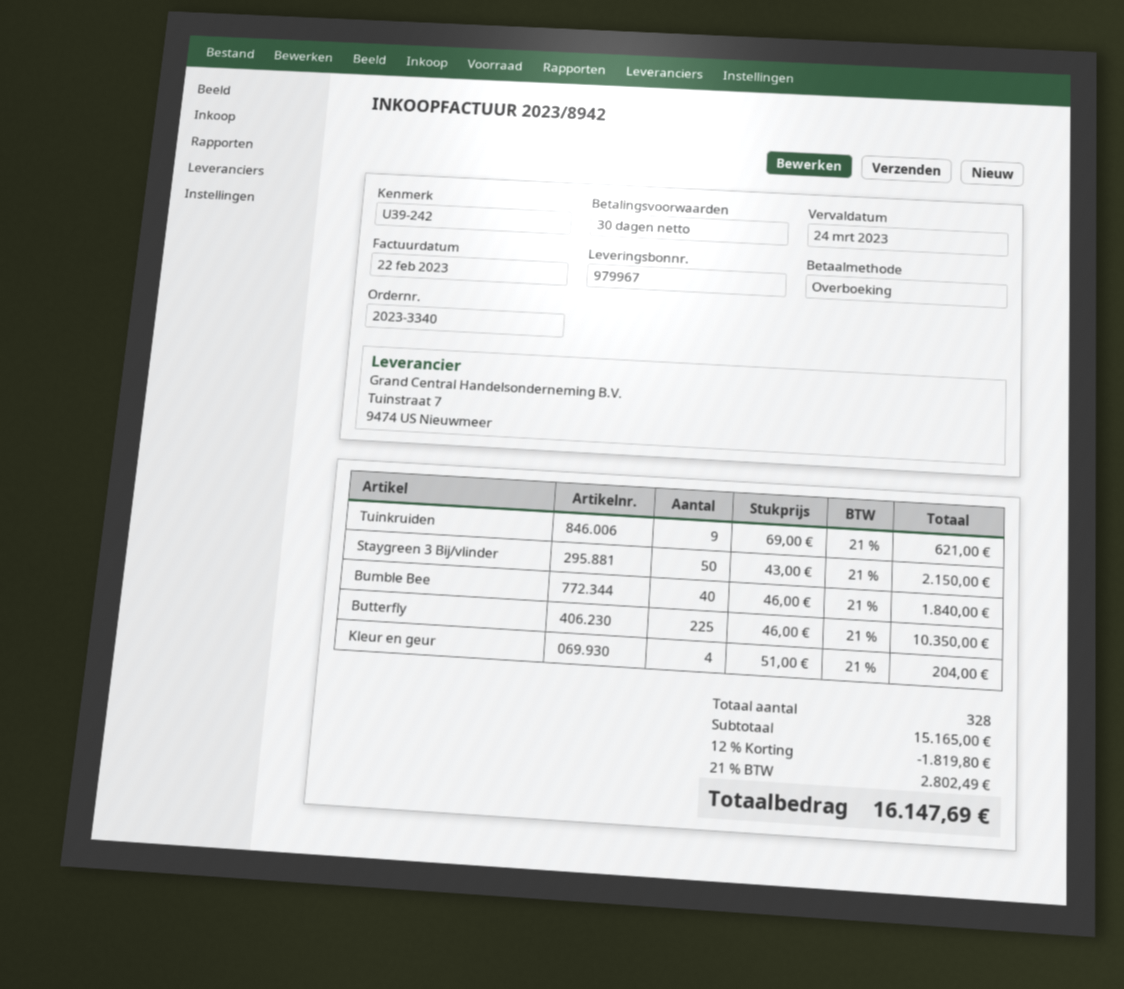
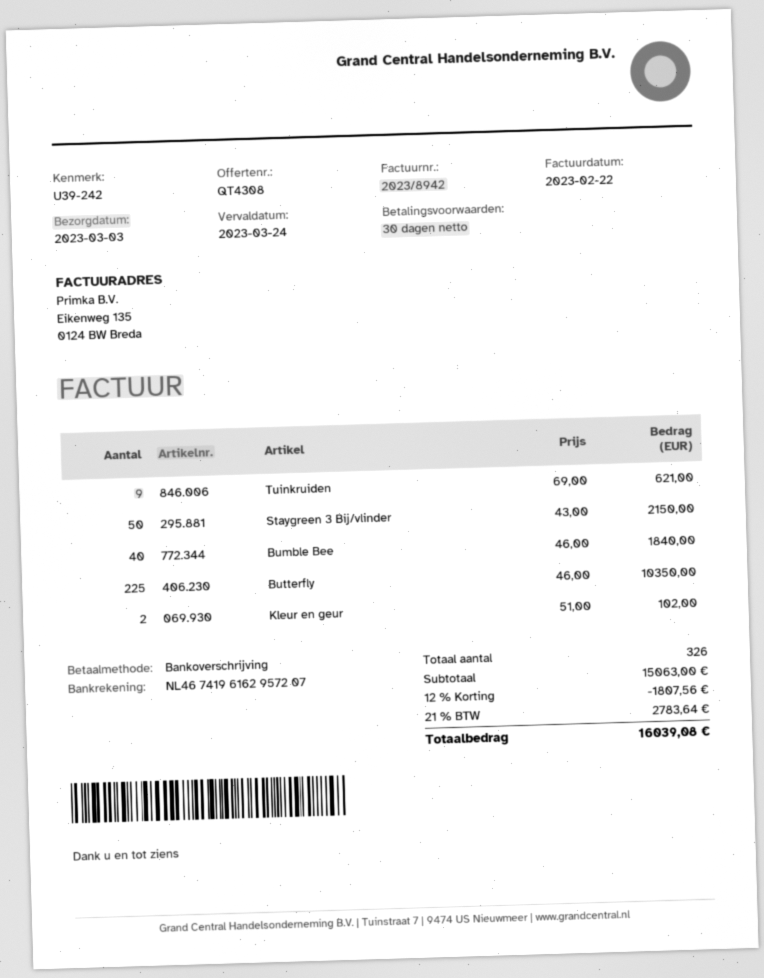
Kleur en geur: 4 x 51.00 = 204.00 -> 2 x 51.00 = 102.00
total quantity: 328 -> 326
subtotal: 15165.00 -> 15063.00
discount: 12% = 1819.80 -> 12% = 1807.56
tax: 21% = 2802.49 -> 21% = 2783.64
total: 16147.69 -> 16039.08

